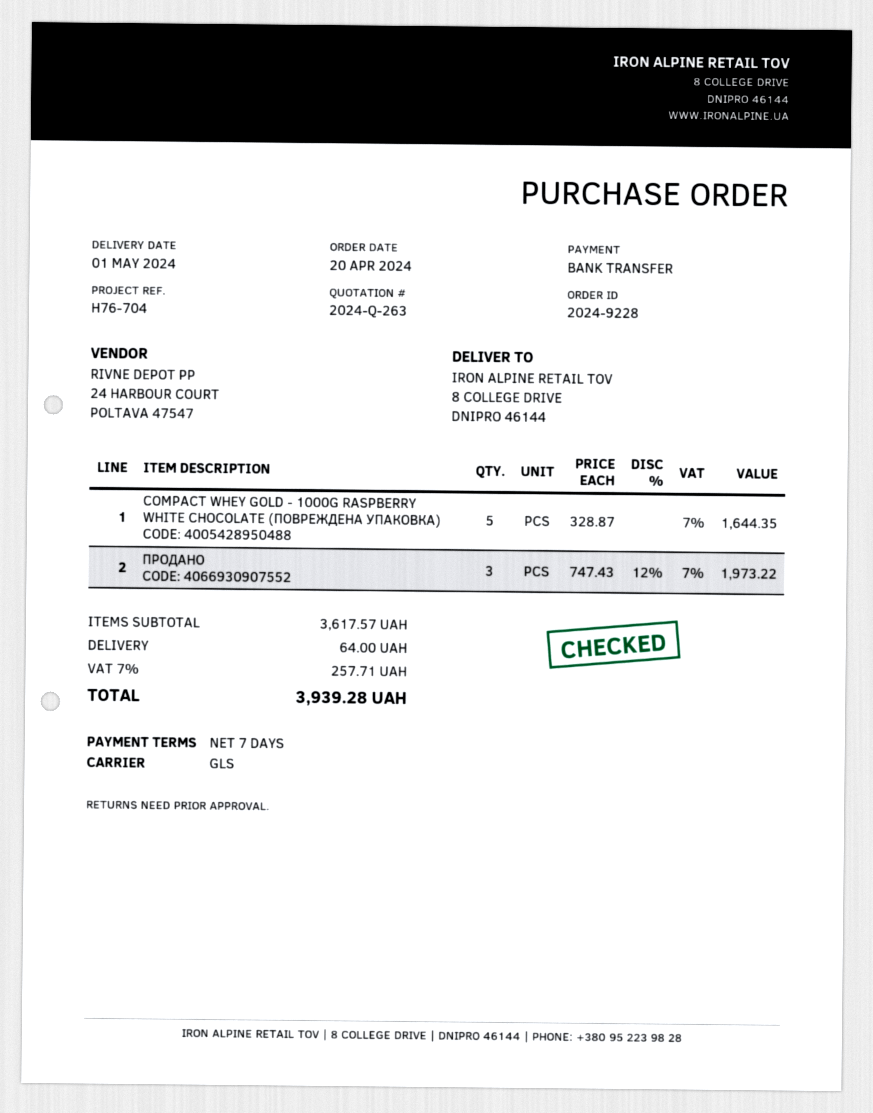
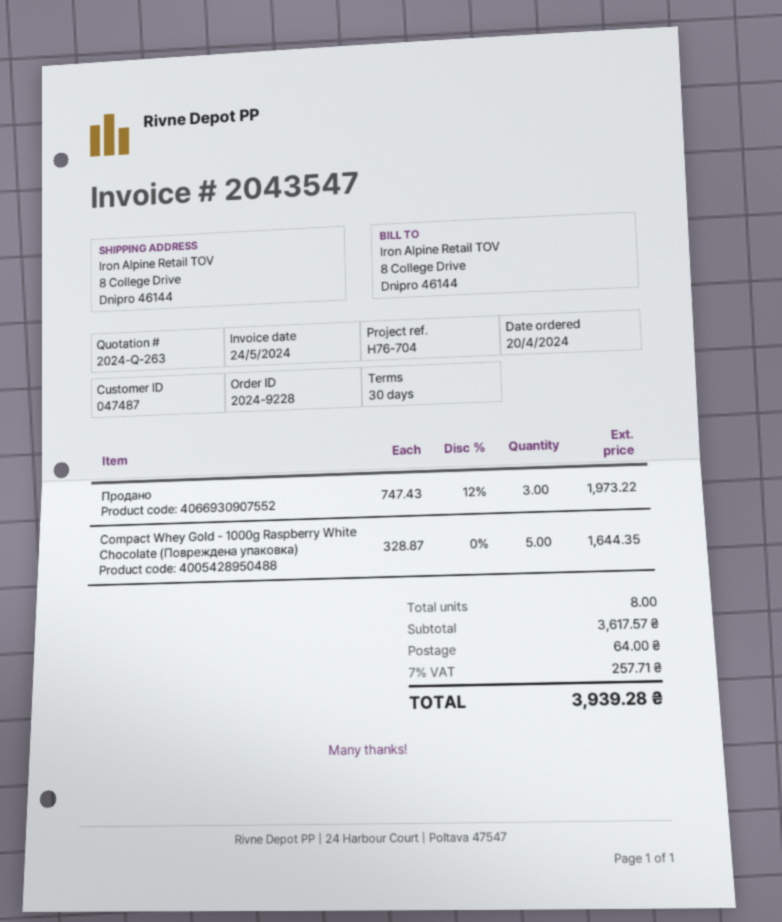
payment terms: 7 days -> 30 days

